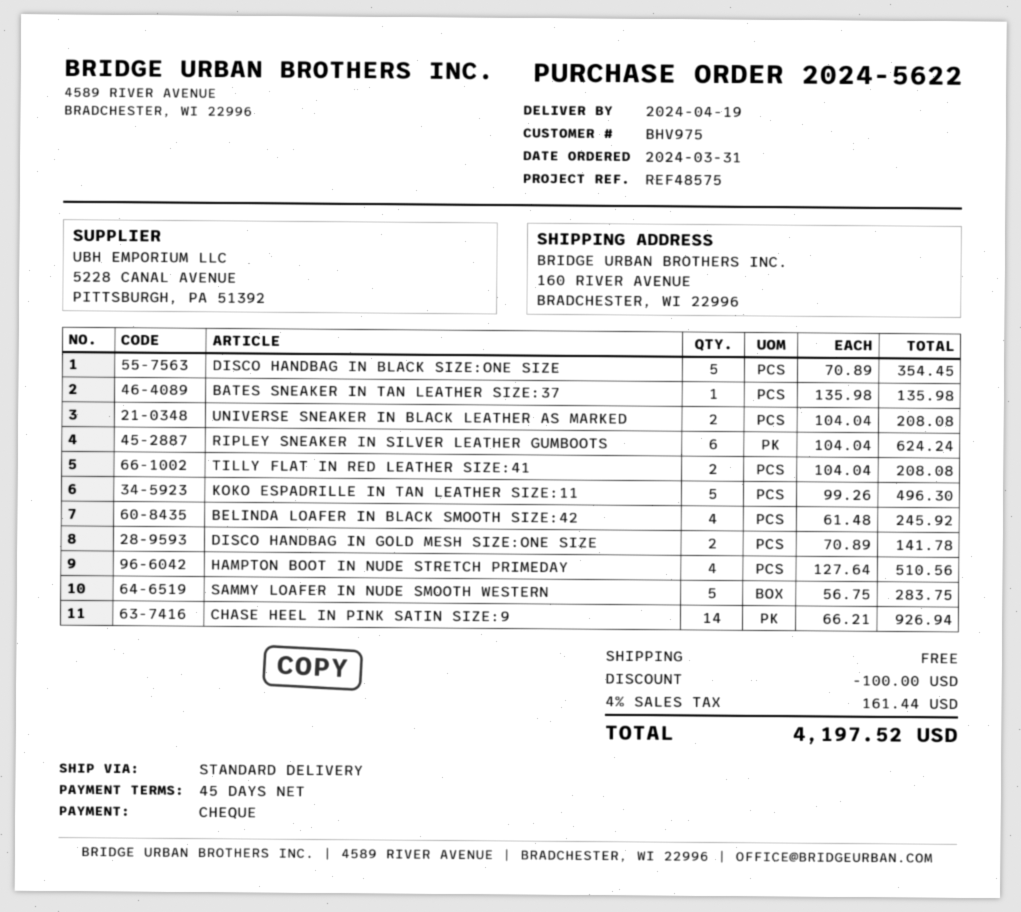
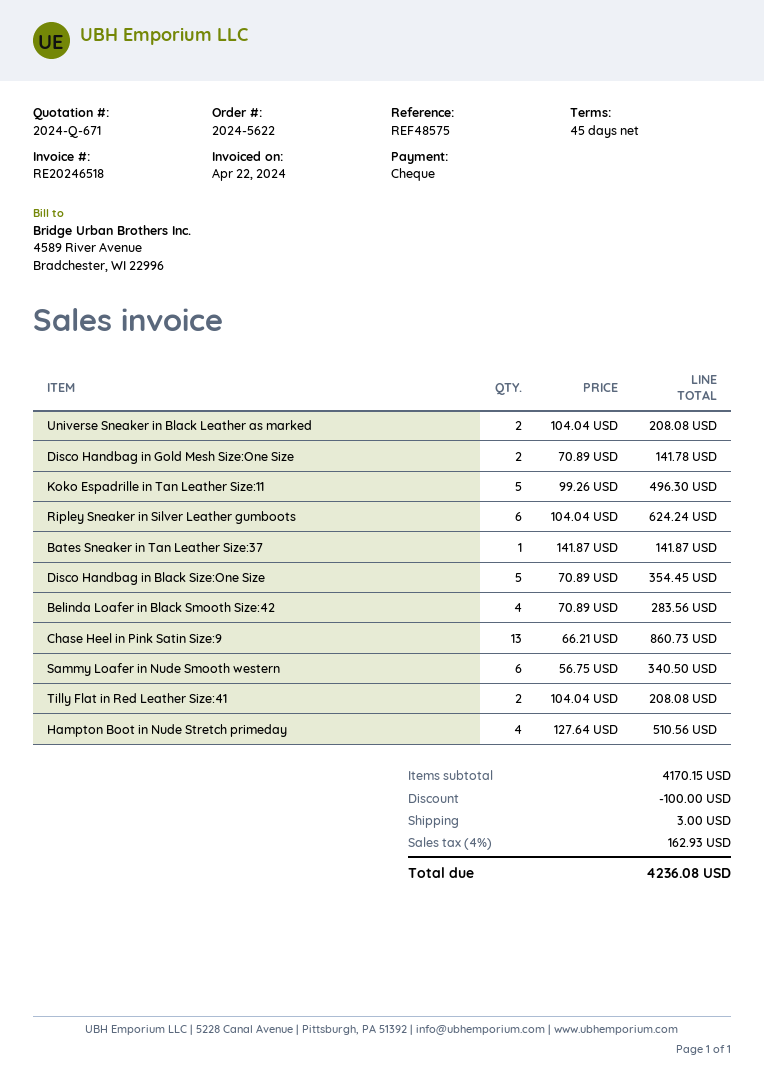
BATES SNEAKER IN TAN LEATHER SIZE:37: 1 x 135.98 = 135.98 -> 1 x 141.87 = 141.87
BELINDA LOAFER IN BLACK SMOOTH SIZE:42: 4 x 61.48 = 245.92 -> 4 x 70.89 = 283.56
SAMMY LOAFER IN NUDE SMOOTH WESTERN: 5 x 56.75 = 283.75 -> 6 x 56.75 = 340.50
CHASE HEEL IN PINK SATIN SIZE:9: 14 x 66.21 = 926.94 -> 13 x 66.21 = 860.73
shipping: 0.00 -> 3.00
tax: 4% = 161.44 -> 4% = 162.93
total: 4197.52 -> 4236.08

